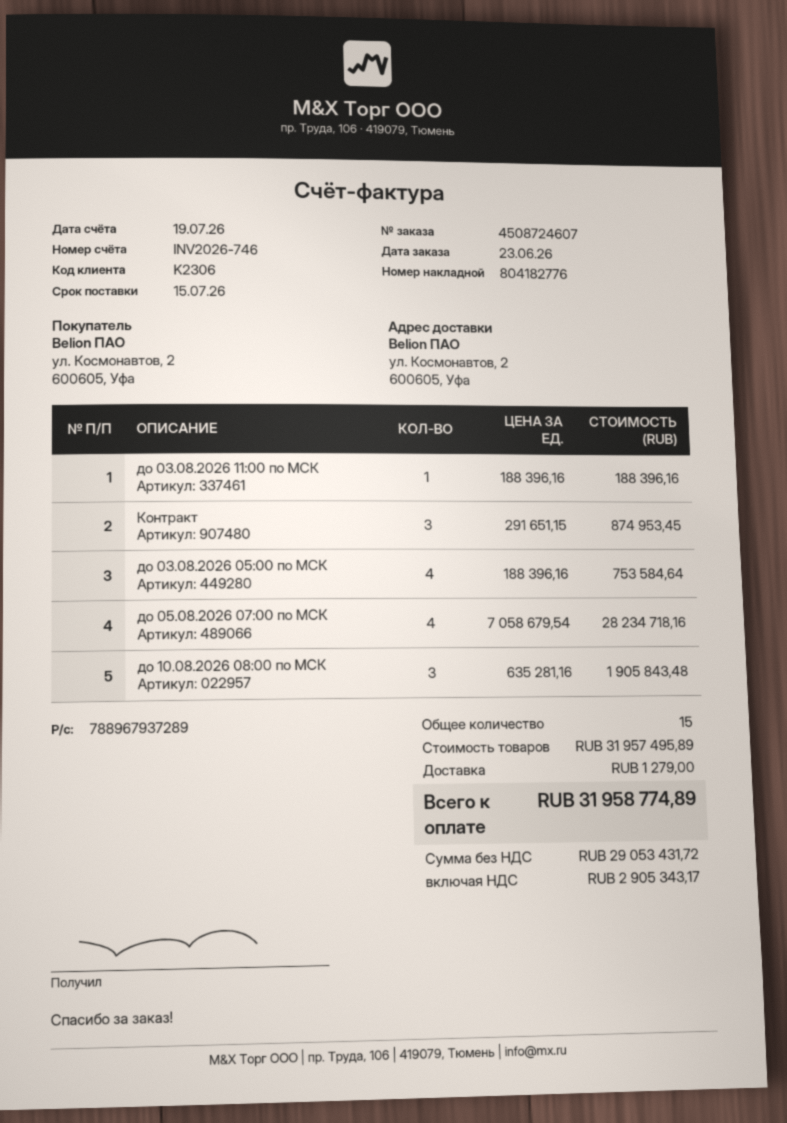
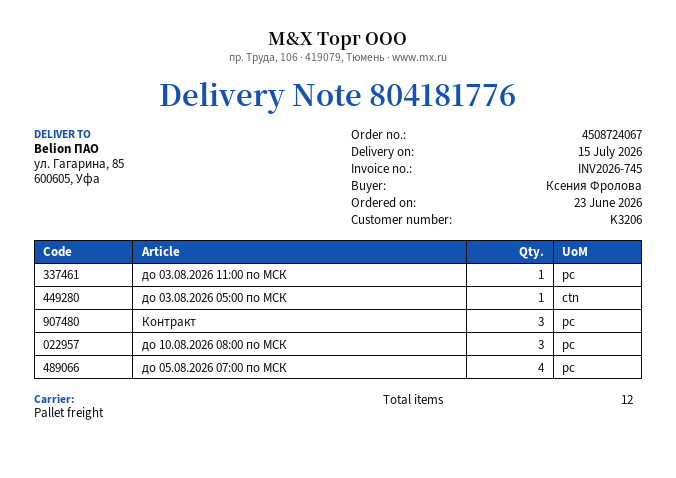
order number: 4508724607 -> 4508724067
delivery note number: 804182776 -> 804181776
invoice number: INV2026-746 -> INV2026-745
customer number: K2306 -> K3206
ship to: ул. Космонавтов, 2, 600605, Уфа -> ул. Гагарина, 85, 600605, Уфа
до 03.08.2026 05:00 по МСК: 4 -> 1
total quantity: 15 -> 12

